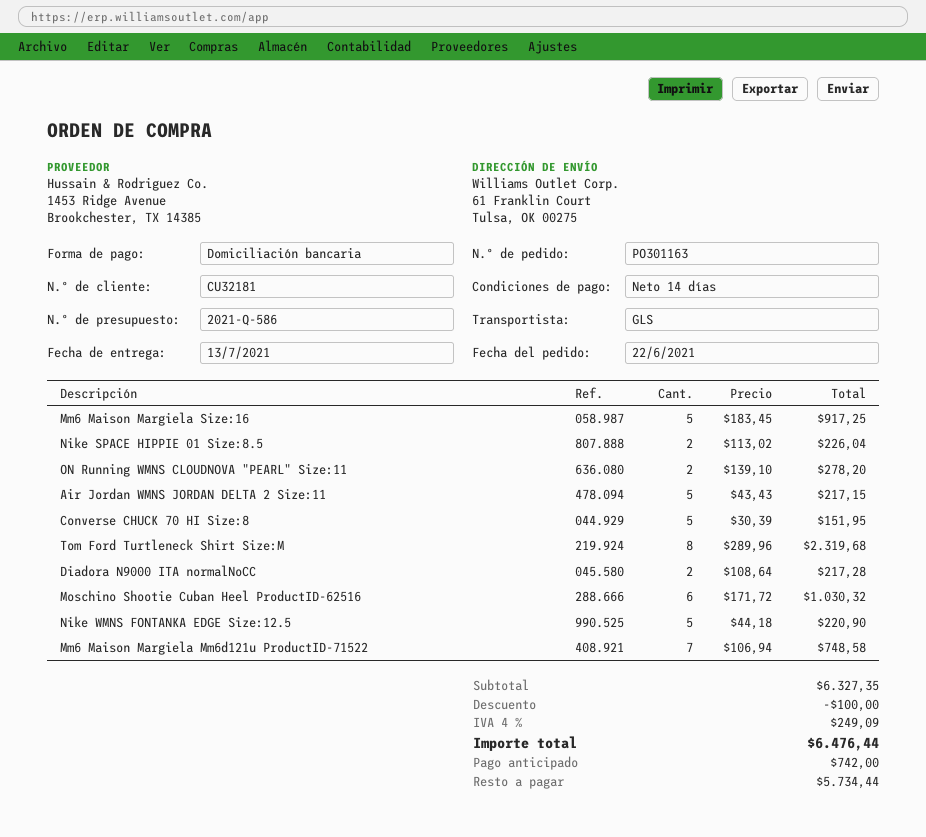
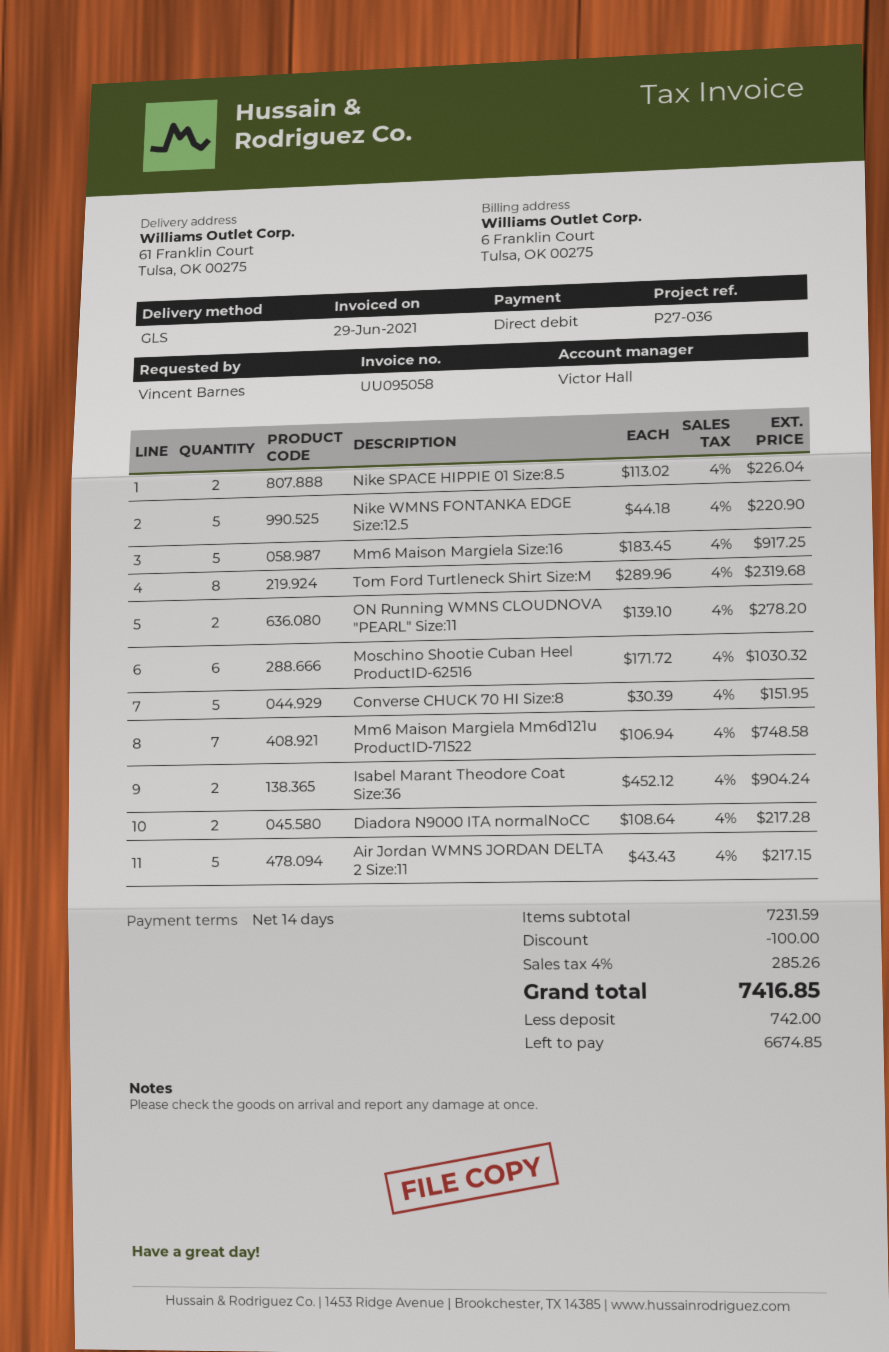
Isabel Marant Theodore Coat Size:36: none -> 2 x 452.12 = 904.24
subtotal: 6327.35 -> 7231.59
tax: 4% = 249.09 -> 4% = 285.26
total: 6476.44 -> 7416.85
balance: 5734.44 -> 6674.85

